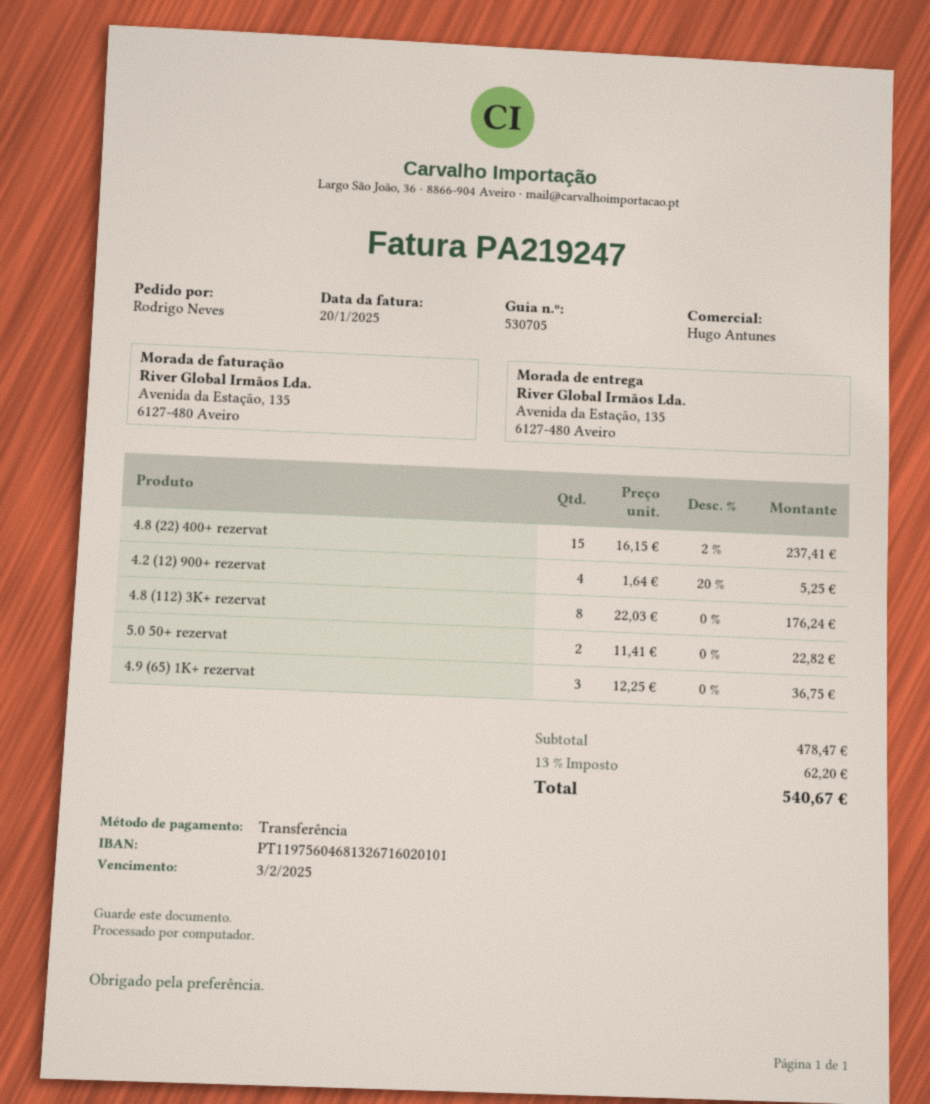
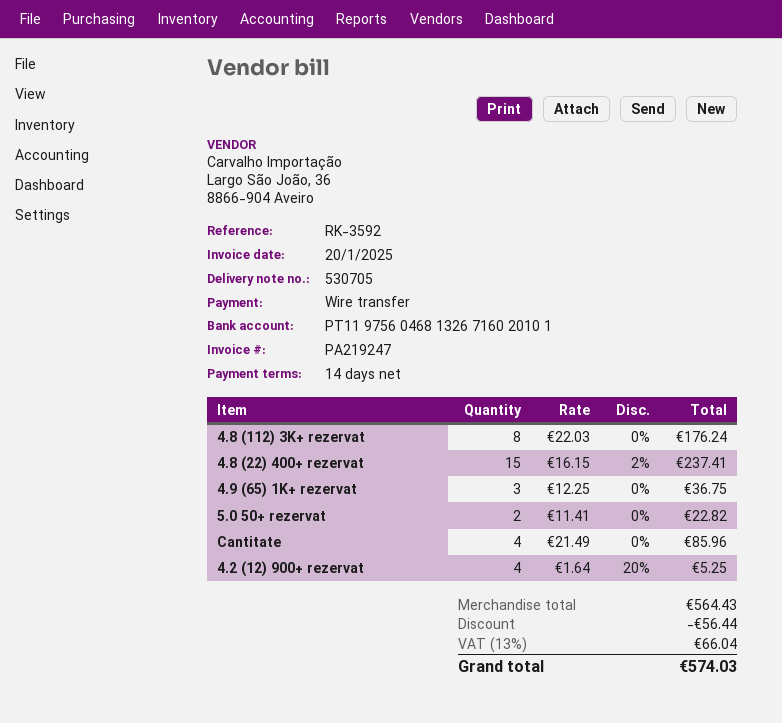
Cantitate: none -> 4 x 21.49 = 85.96
subtotal: 478.47 -> 564.43
discount: none -> 56.44
tax: 13% = 62.20 -> 13% = 66.04
total: 540.67 -> 574.03

